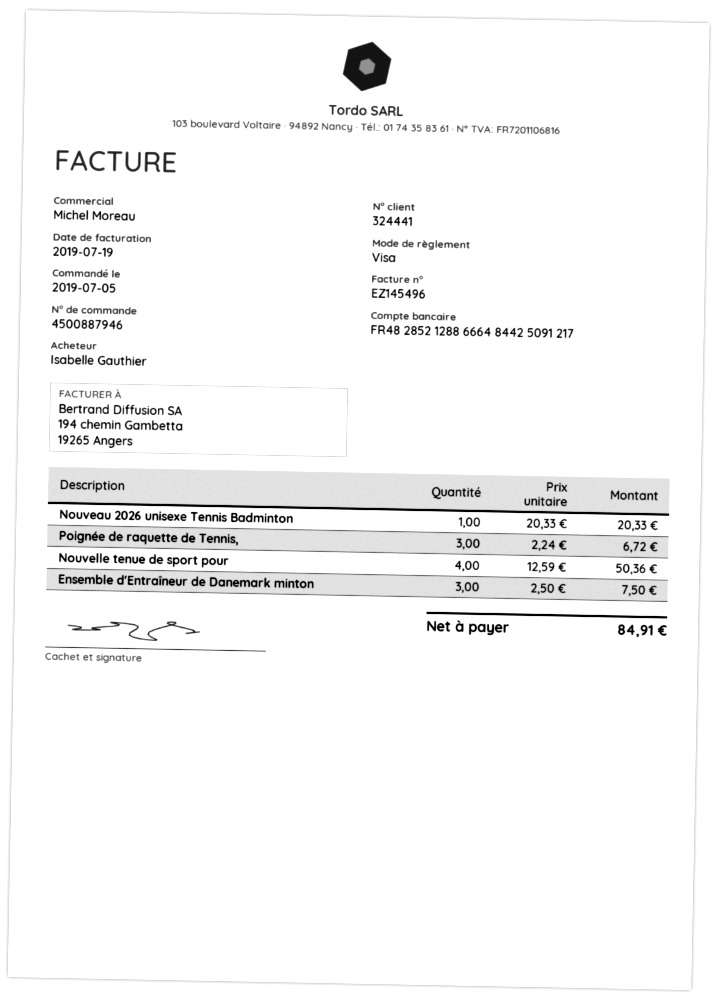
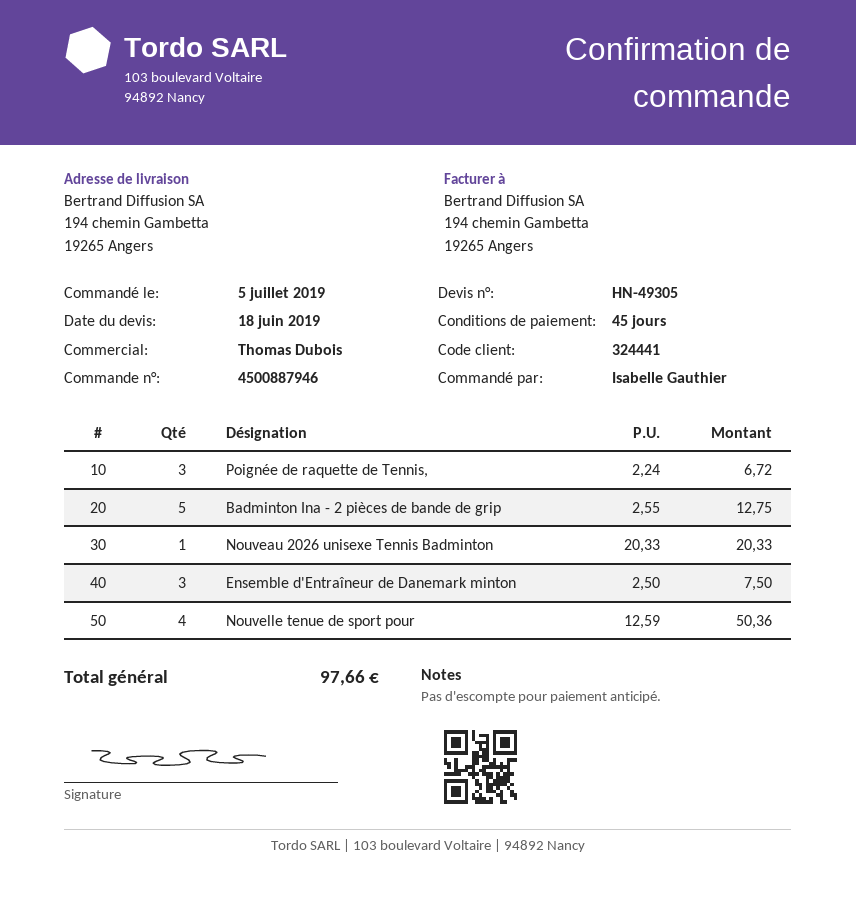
sales rep: Michel Moreau -> Thomas Dubois
Badminton Ina - 2 pièces de bande de grip: none -> 5 x 2.55 = 12.75
total: 84.91 -> 97.66

